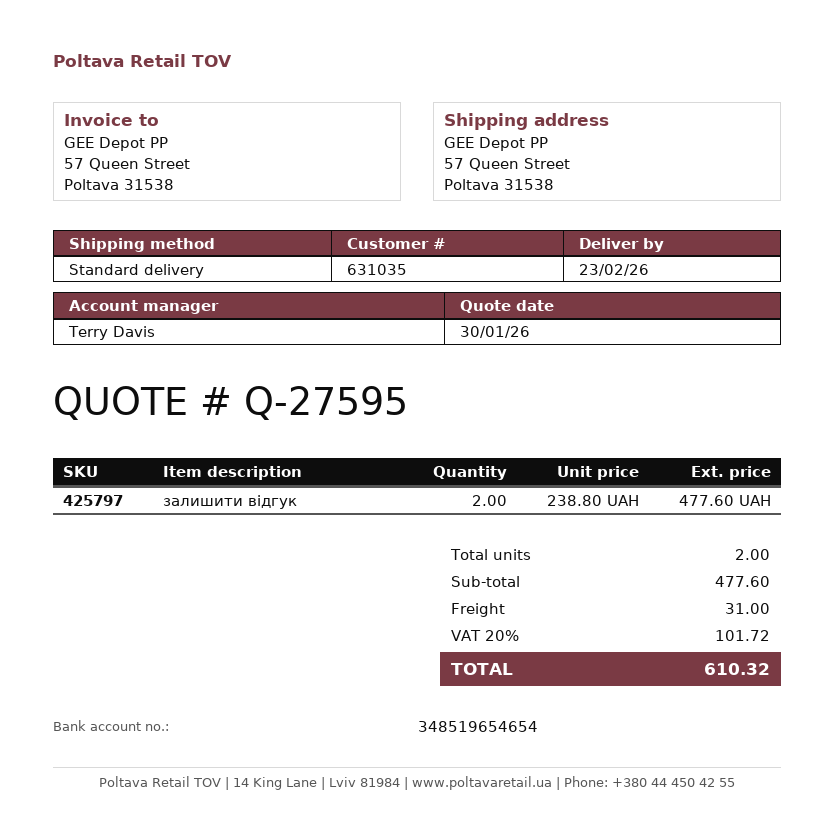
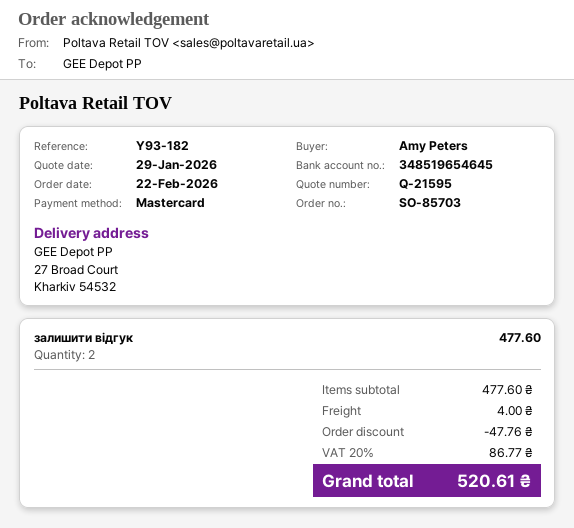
quote number: Q-27595 -> Q-21595
quote date: 2026-01-30 -> 2026-01-29
bank account: 348519654654 -> 348519654645
ship to: 57 Queen Street, Poltava 31538 -> 27 Broad Court, Kharkiv 54532
discount: none -> 47.76
shipping: 31.00 -> 4.00
tax: 20% = 101.72 -> 20% = 86.77
total: 610.32 -> 520.61

